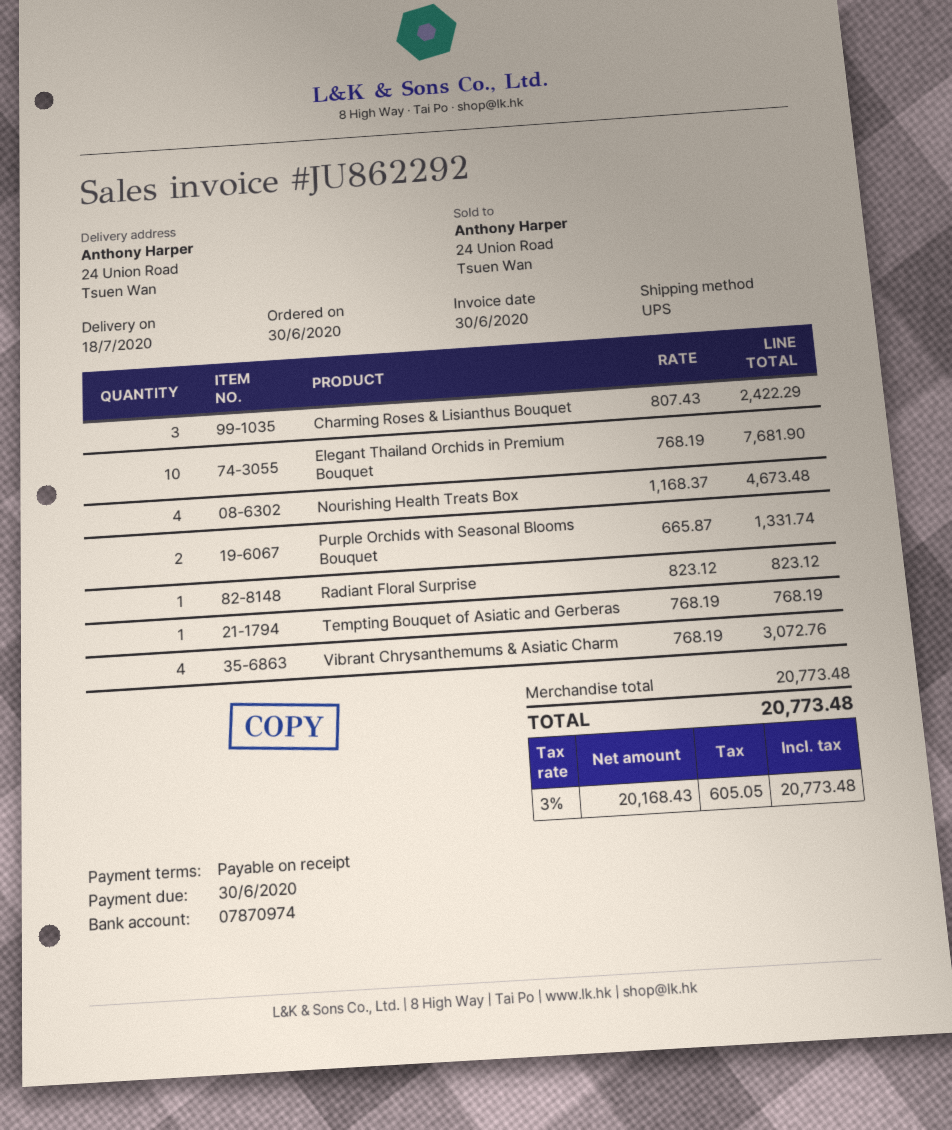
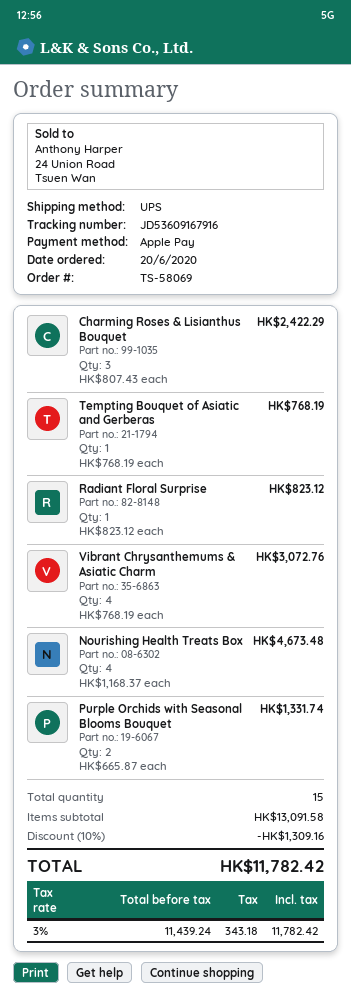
order date: 2020-06-30 -> 2020-06-20
Elegant Thailand Orchids in Premium Bouquet: 10 x 768.19 = 7681.90 -> none
subtotal: 20773.48 -> 13091.58
discount: none -> 10% = 1309.16
net: 20168.43 -> 11439.24
tax: 3% = 605.05 -> 3% = 343.18
total: 20773.48 -> 11782.42

